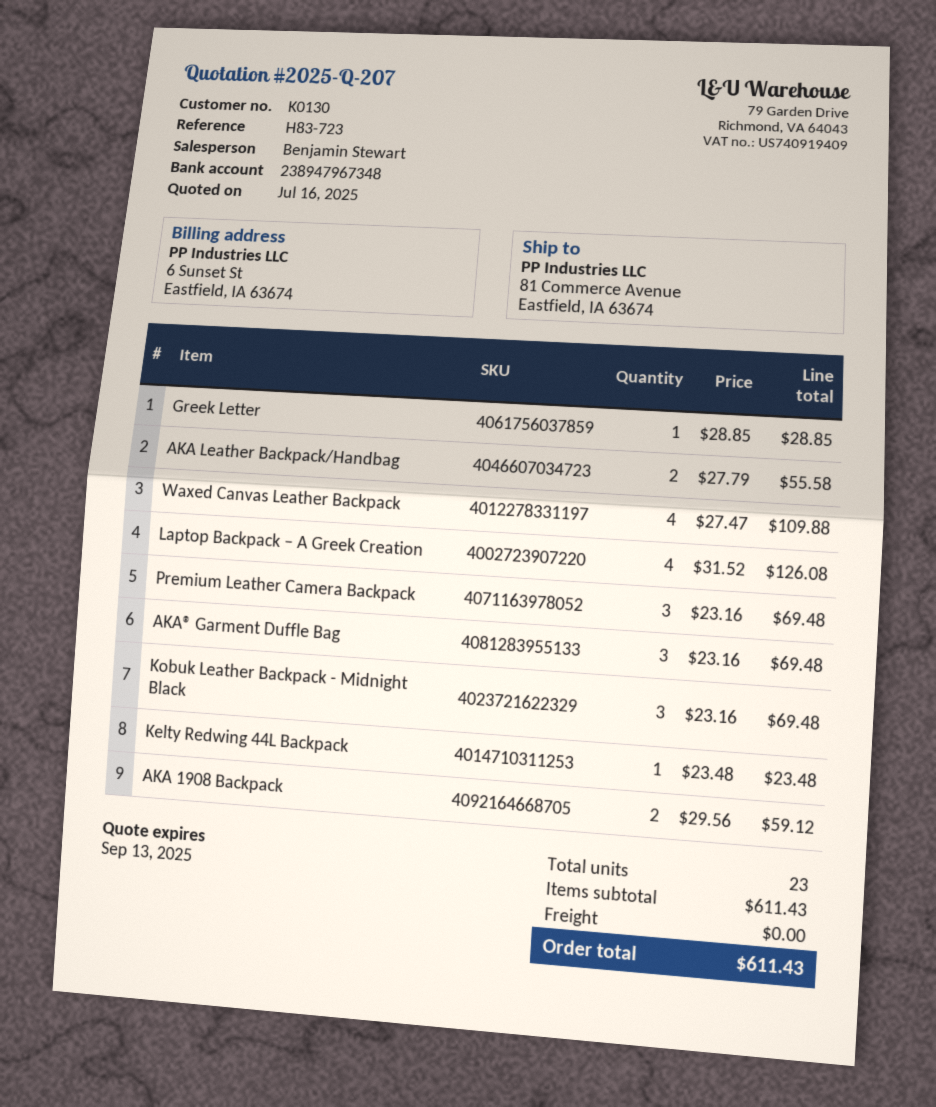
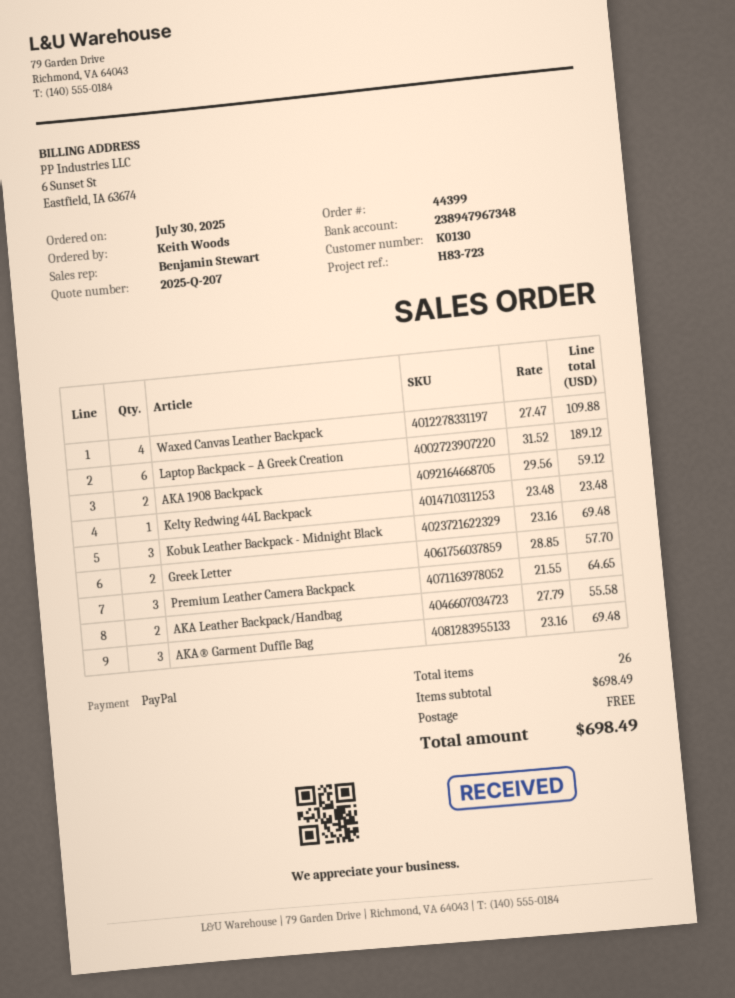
Greek Letter: 1 x 28.85 = 28.85 -> 2 x 28.85 = 57.70
Laptop Backpack – A Greek Creation: 4 x 31.52 = 126.08 -> 6 x 31.52 = 189.12
Premium Leather Camera Backpack: 3 x 23.16 = 69.48 -> 3 x 21.55 = 64.65
total quantity: 23 -> 26
subtotal: 611.43 -> 698.49
total: 611.43 -> 698.49

